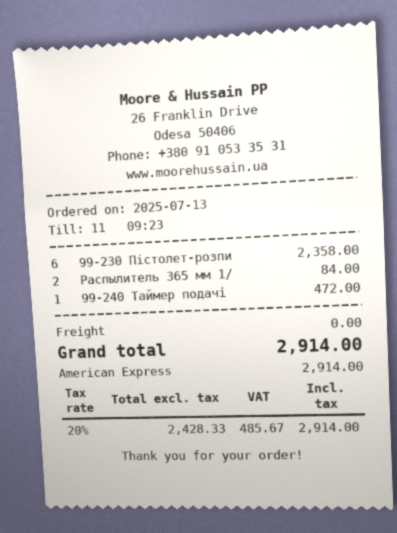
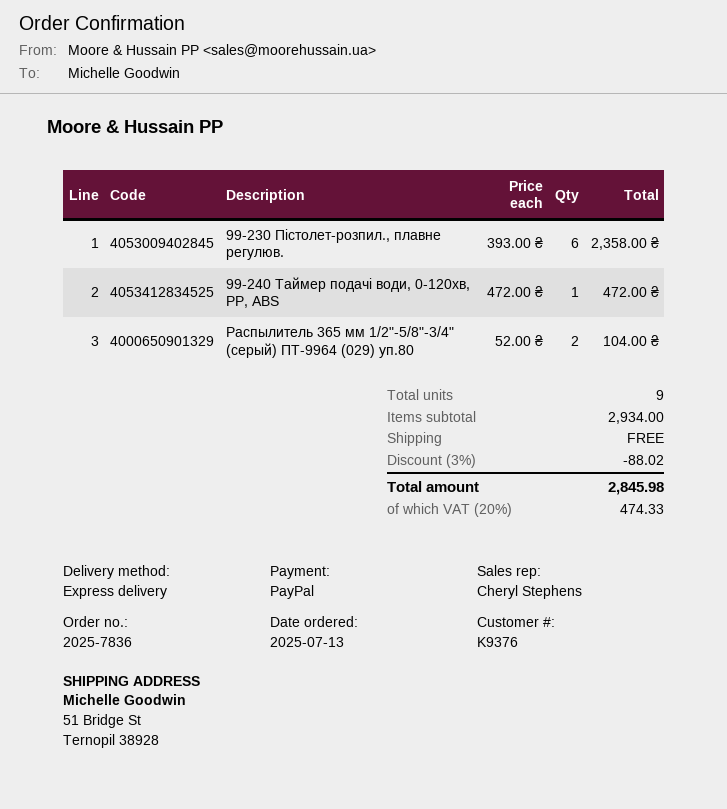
payment method: American Express -> PayPal
Распылитель 365 мм 1/: 2 for 84.00 -> 2 for 104.00
discount: none -> 3% = 88.02
tax: 20% = 485.67 -> 20% = 474.33
total: 2914.00 -> 2845.98

